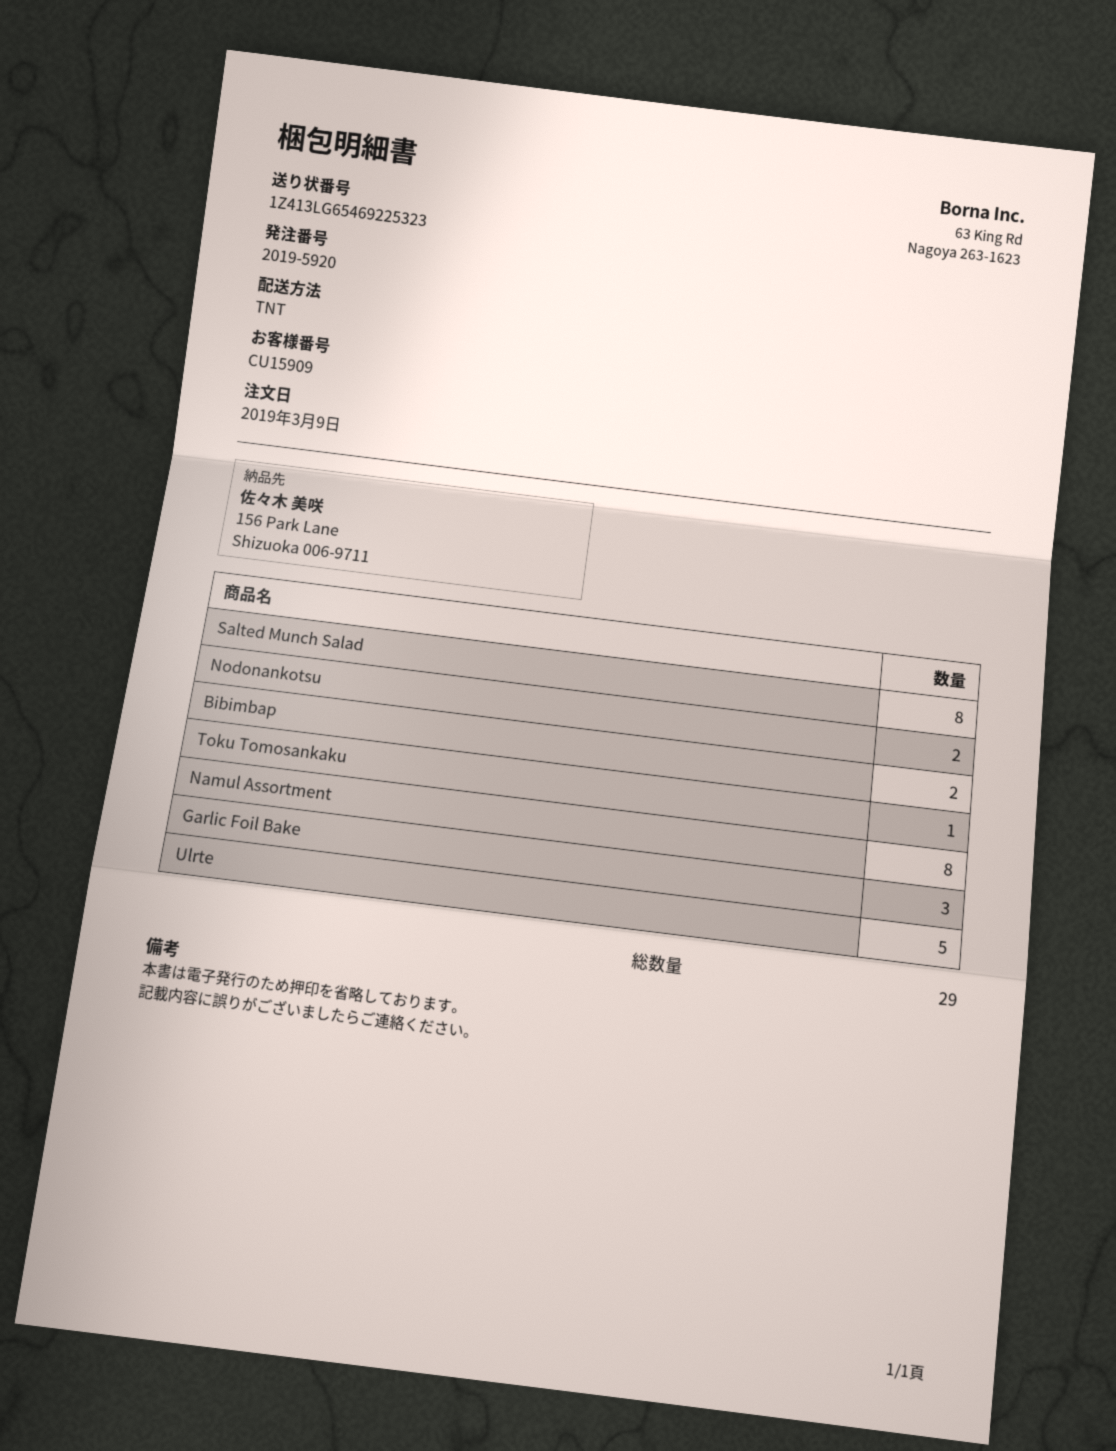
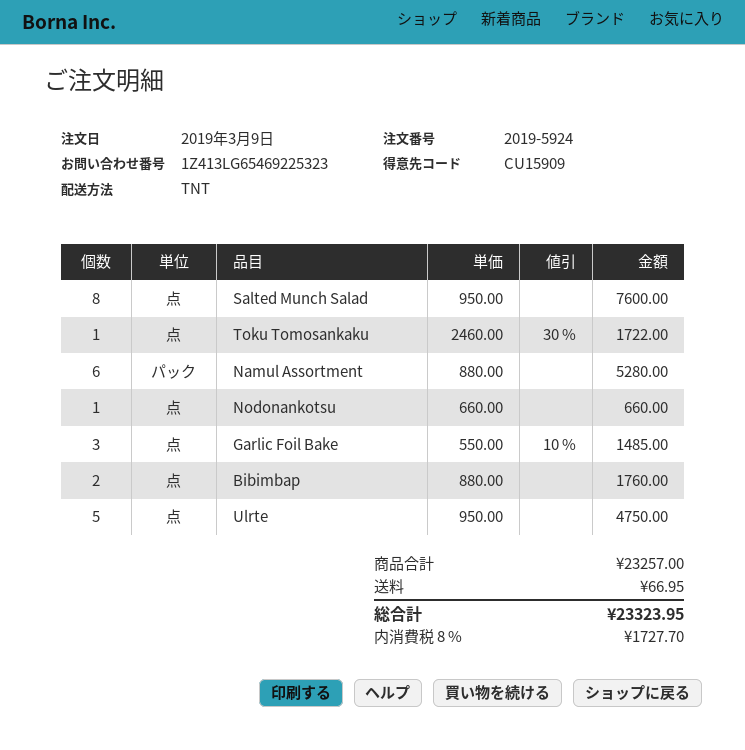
order number: 2019-5920 -> 2019-5924
Nodonankotsu: 2 -> 1
Namul Assortment: 8 -> 6

